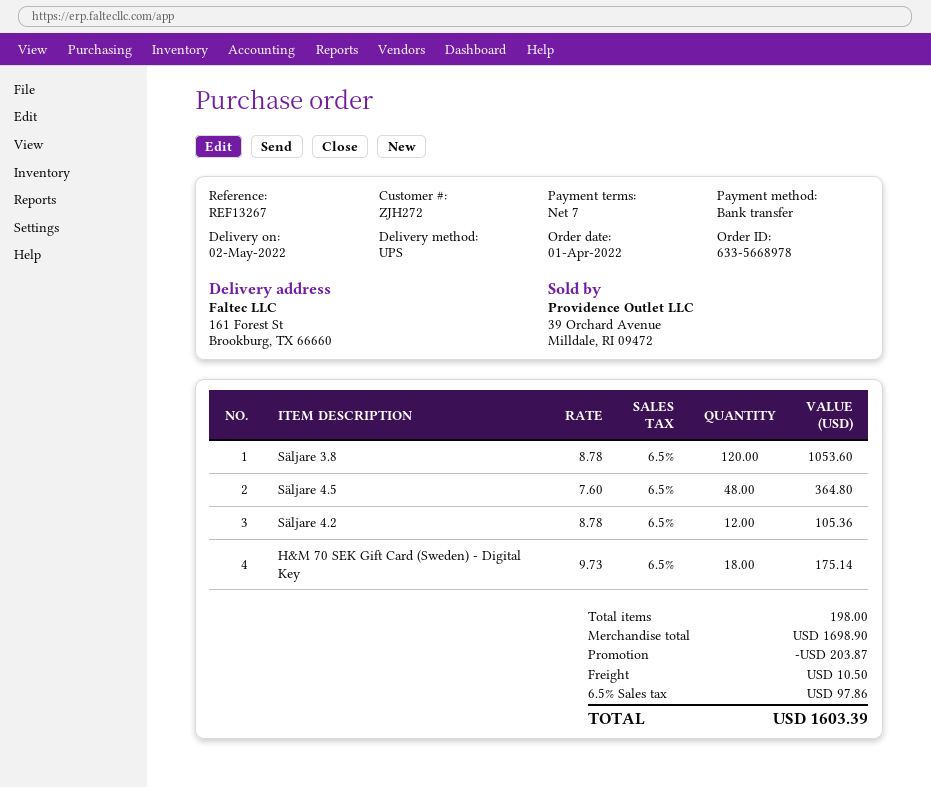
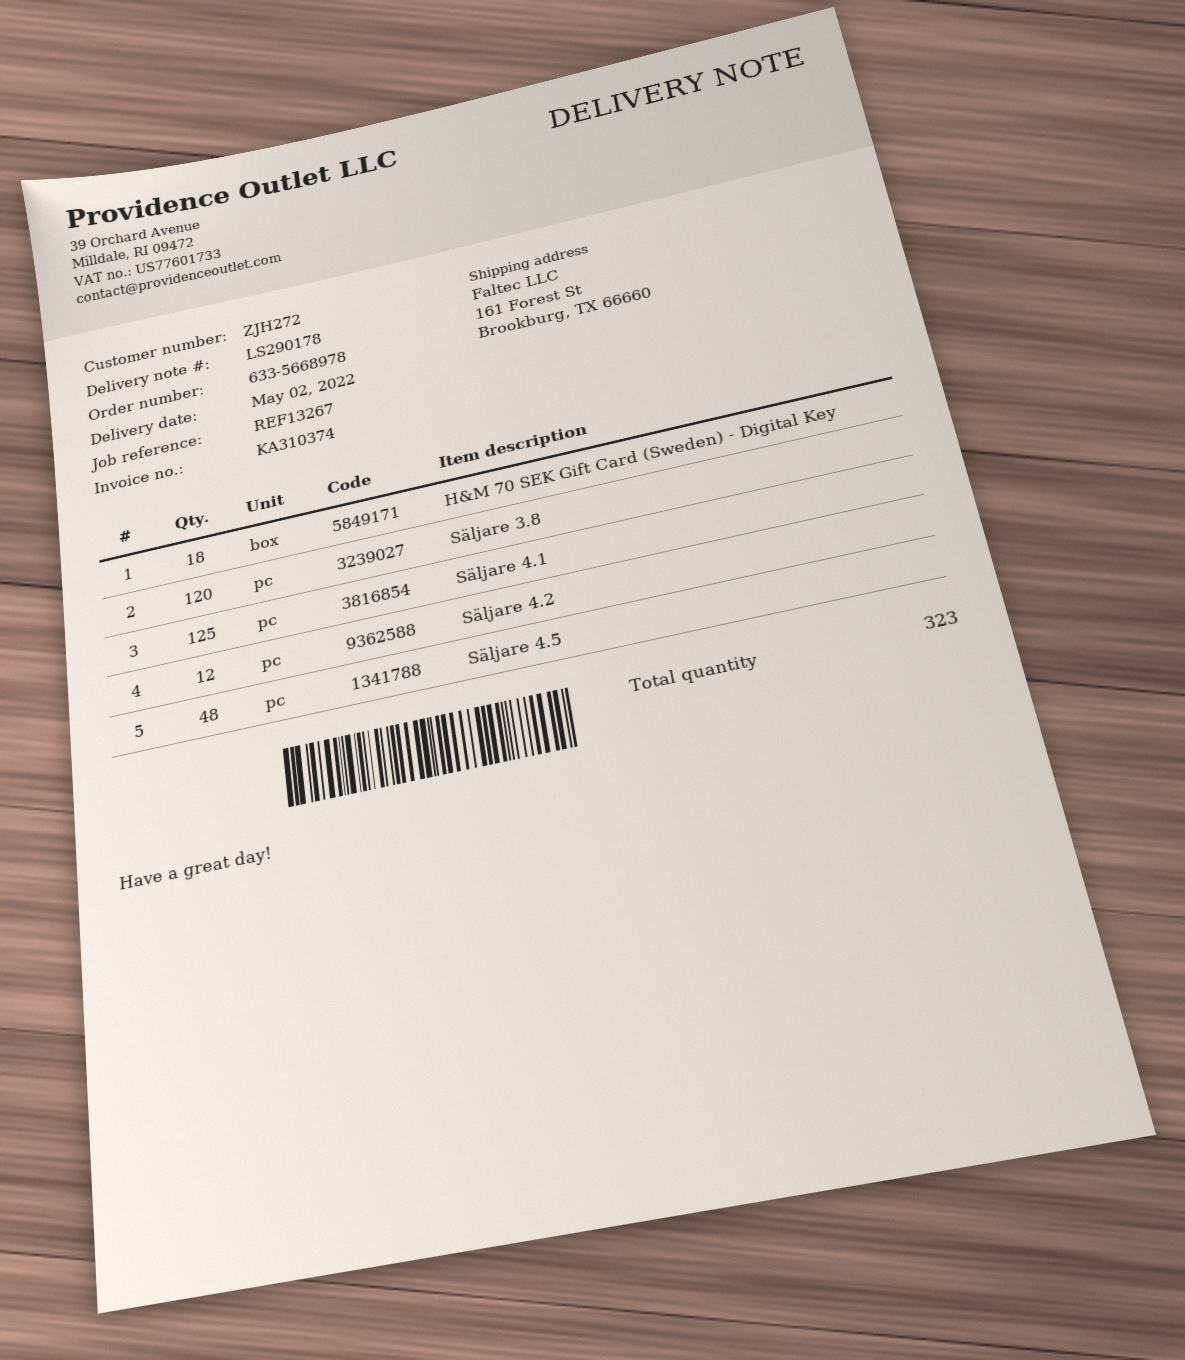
Säljare 4.1: none -> 125
total quantity: 198 -> 323

